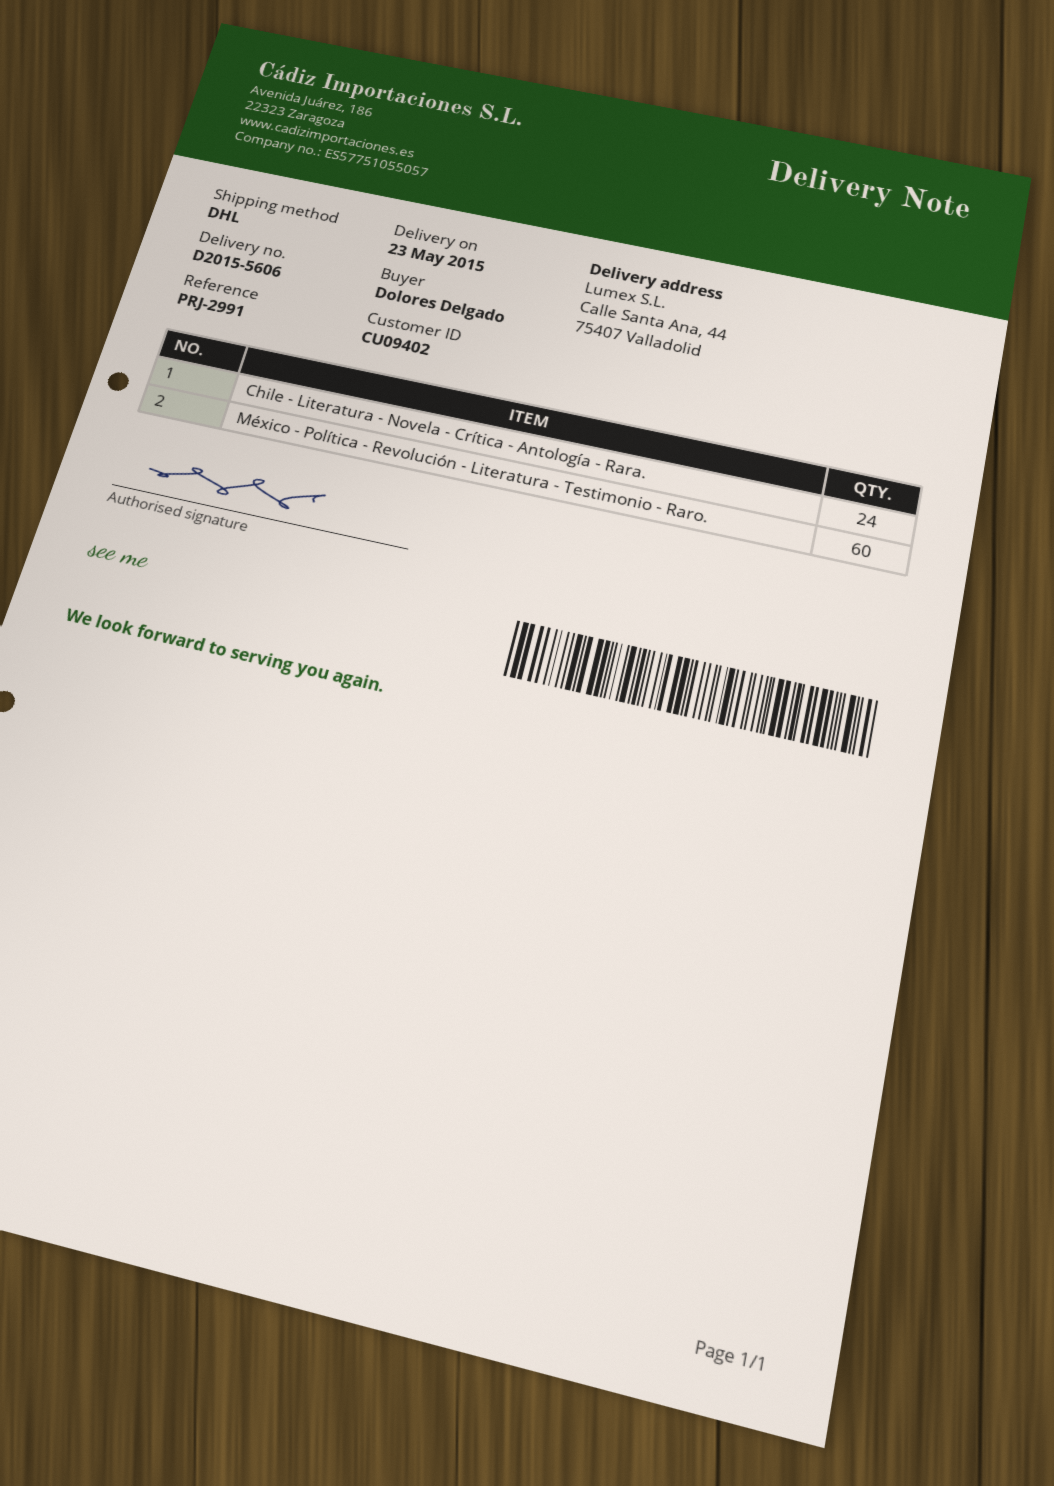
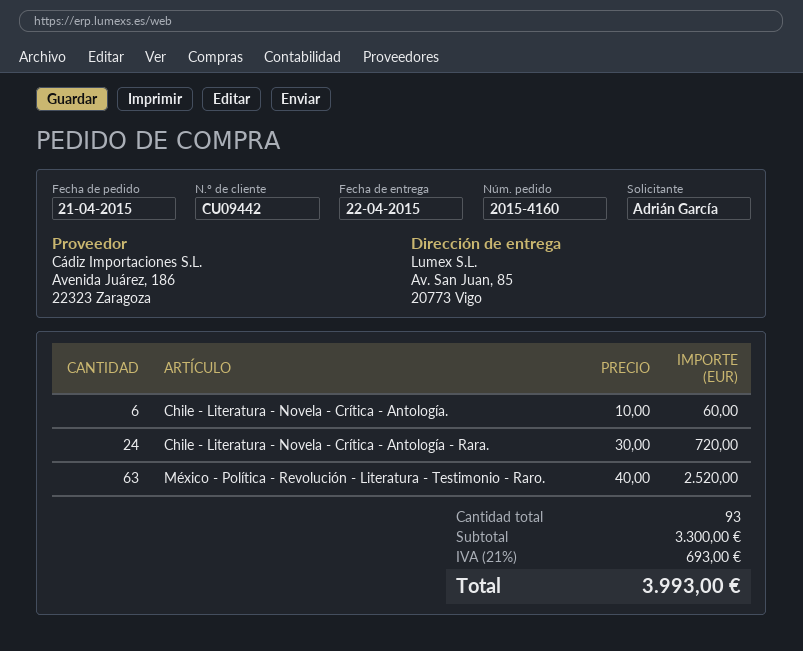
delivery date: 2015-05-23 -> 2015-04-22
customer number: CU09402 -> CU09442
ordered by: Dolores Delgado -> Adrián García
ship to: Calle Santa Ana, 44, 75407 Valladolid -> Av. San Juan, 85, 20773 Vigo
México - Política - Revolución - Literatura - Testimonio - Raro.: 60 -> 63
Chile - Literatura - Novela - Crítica - Antología.: none -> 6

